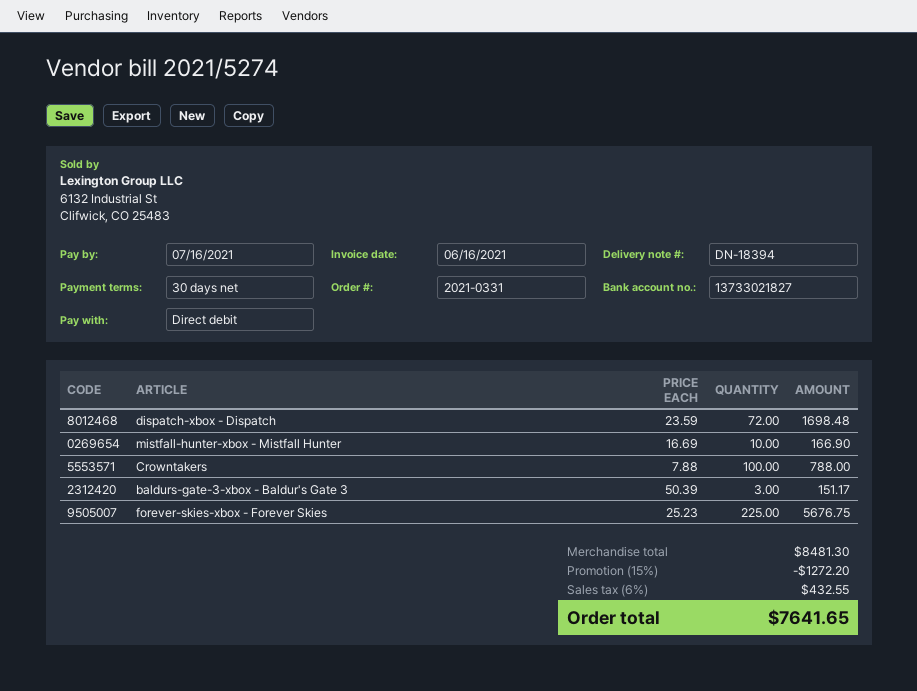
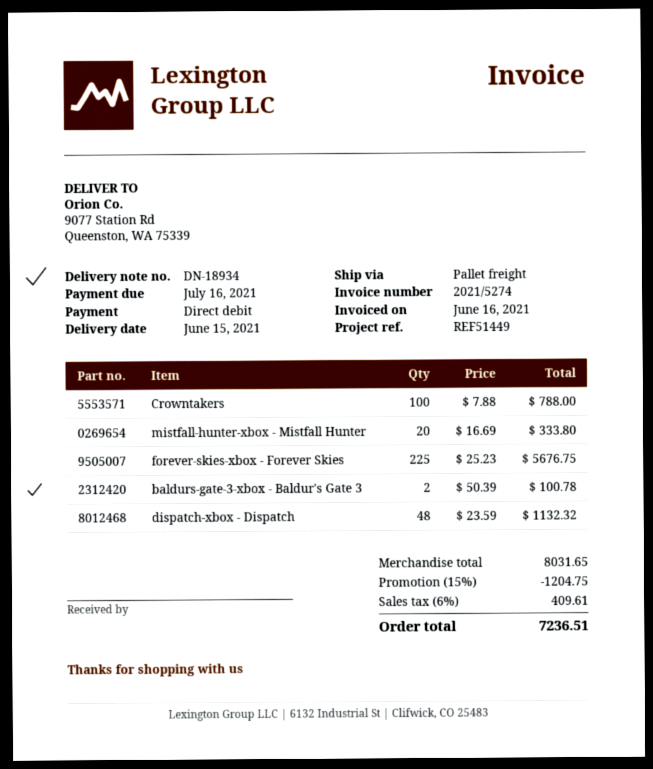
delivery note number: DN-18394 -> DN-18934
dispatch-xbox - Dispatch: 72 x 23.59 = 1698.48 -> 48 x 23.59 = 1132.32
mistfall-hunter-xbox - Mistfall Hunter: 10 x 16.69 = 166.90 -> 20 x 16.69 = 333.80
baldurs-gate-3-xbox - Baldur's Gate 3: 3 x 50.39 = 151.17 -> 2 x 50.39 = 100.78
subtotal: 8481.30 -> 8031.65
discount: 15% = 1272.20 -> 15% = 1204.75
tax: 6% = 432.55 -> 6% = 409.61
total: 7641.65 -> 7236.51

